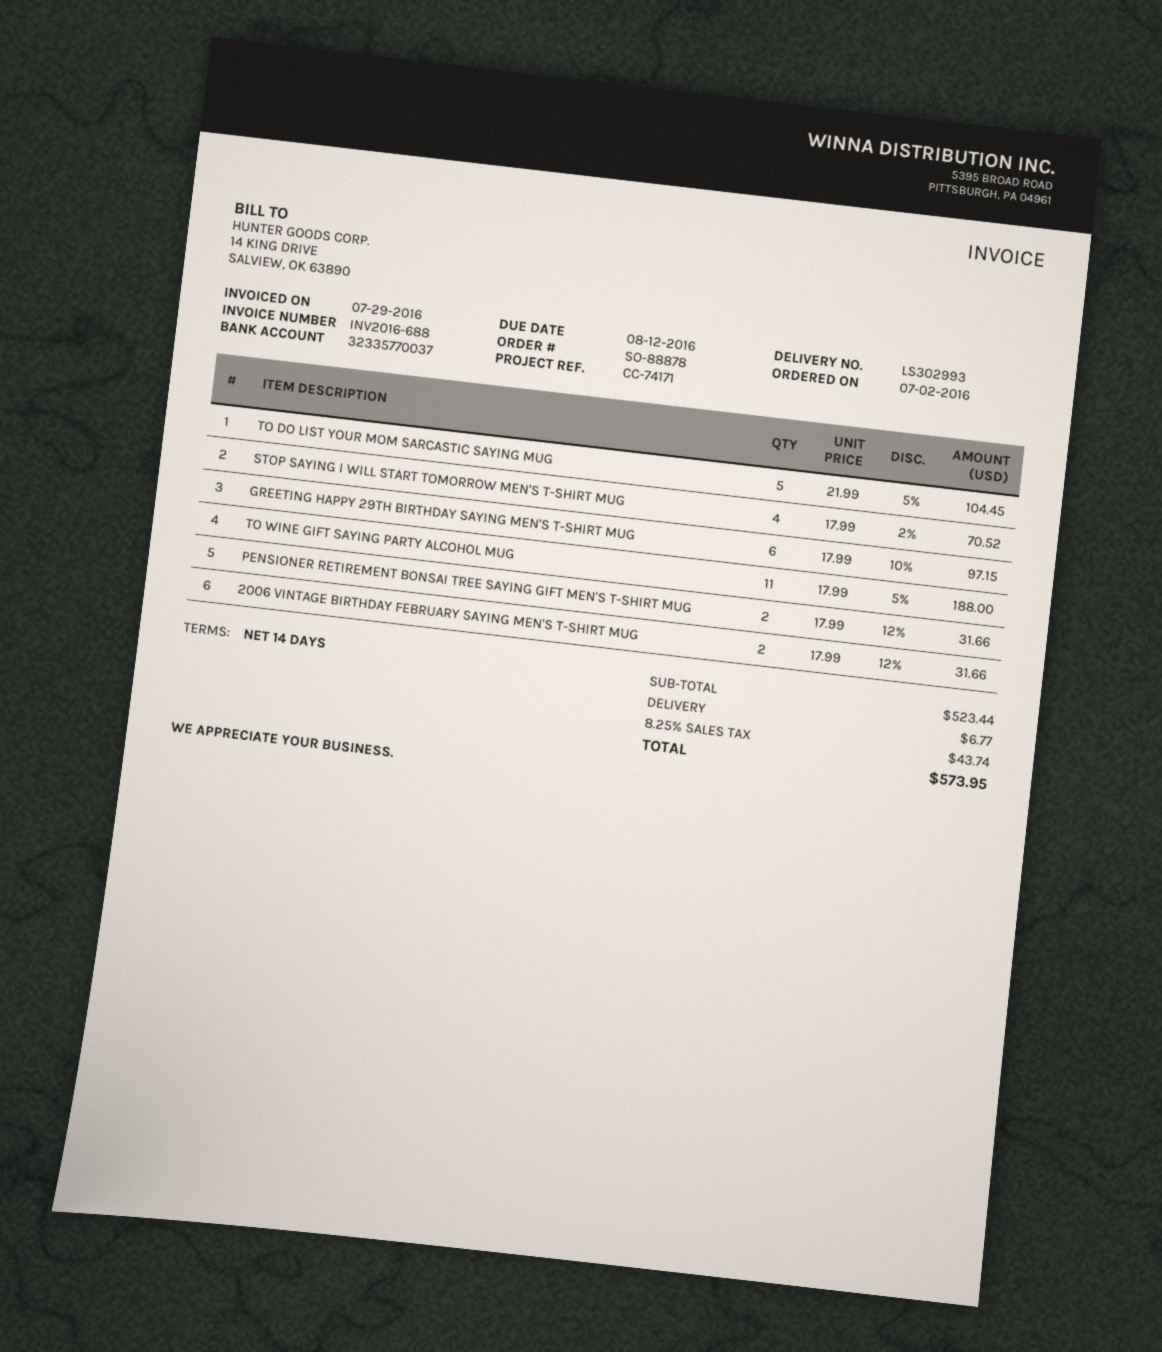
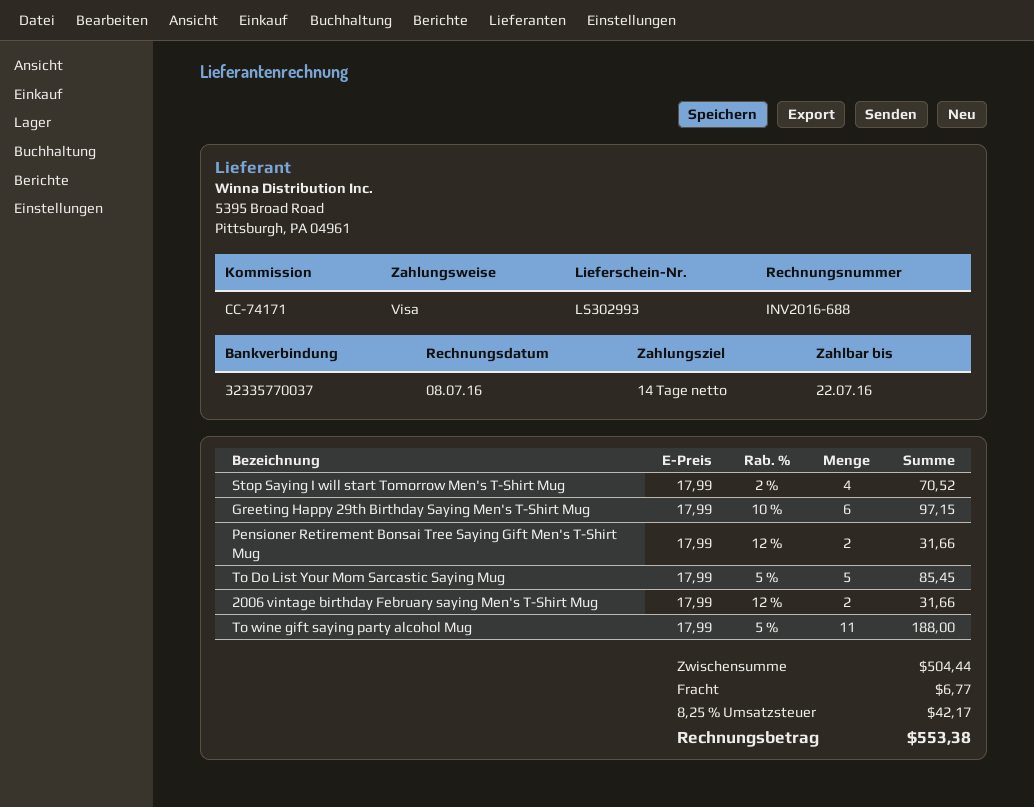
invoice date: 2016-07-29 -> 2016-07-08
due date: 2016-08-12 -> 2016-07-22
TO DO LIST YOUR MOM SARCASTIC SAYING MUG: 5 x 21.99 - 5% = 104.45 -> 5 x 17.99 - 5% = 85.45
subtotal: 523.44 -> 504.44
tax: 8.25% = 43.74 -> 8.25% = 42.17
total: 573.95 -> 553.38

